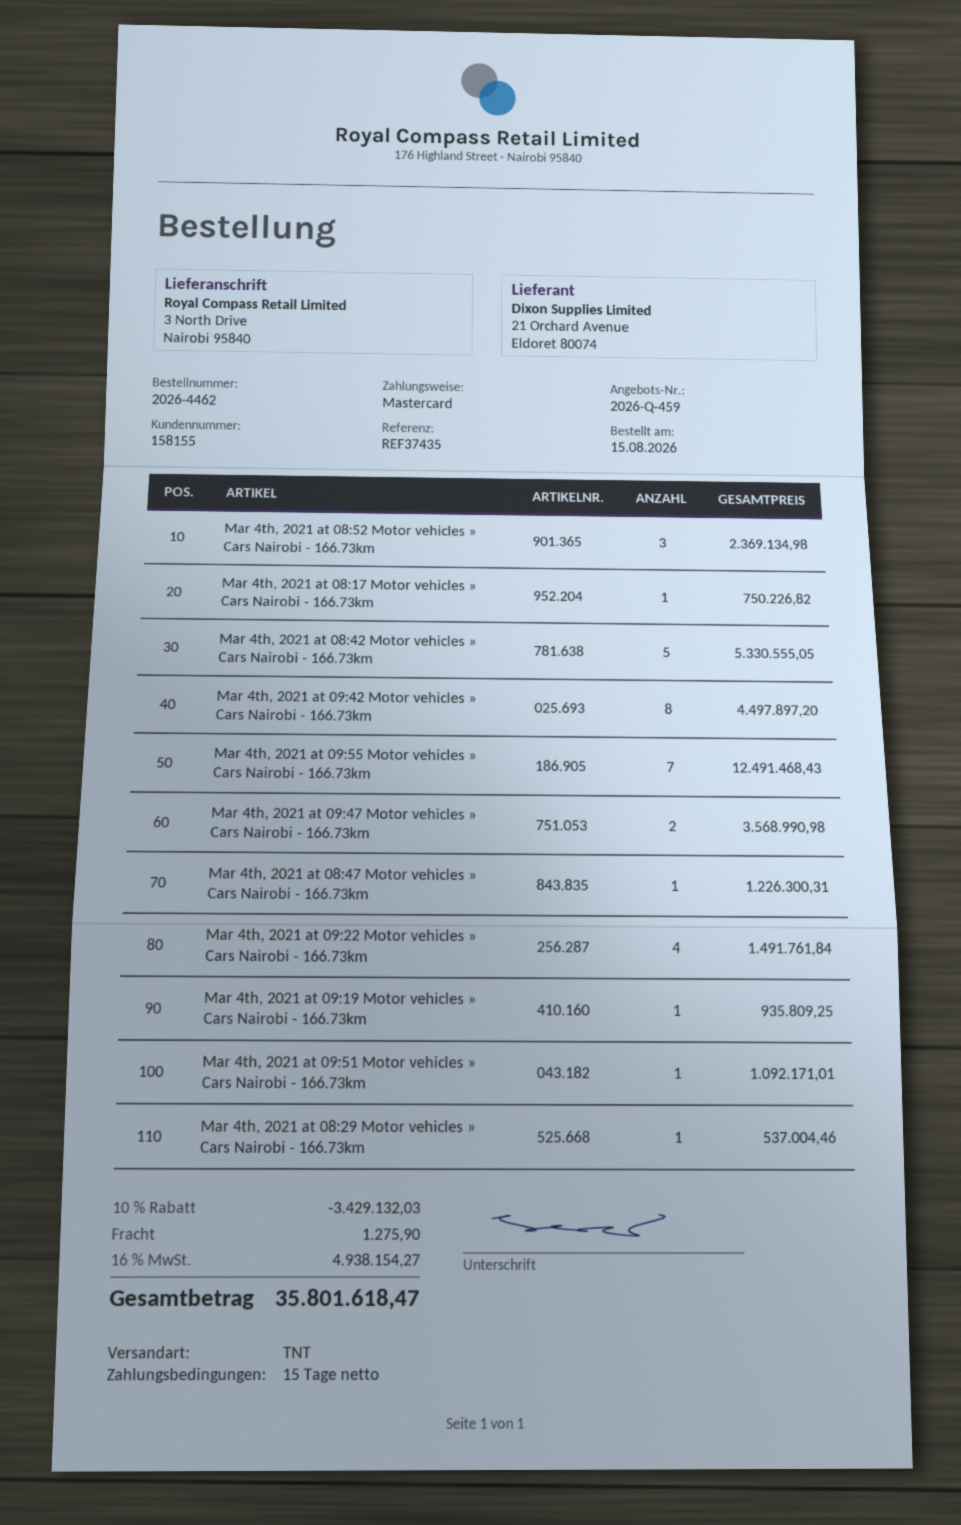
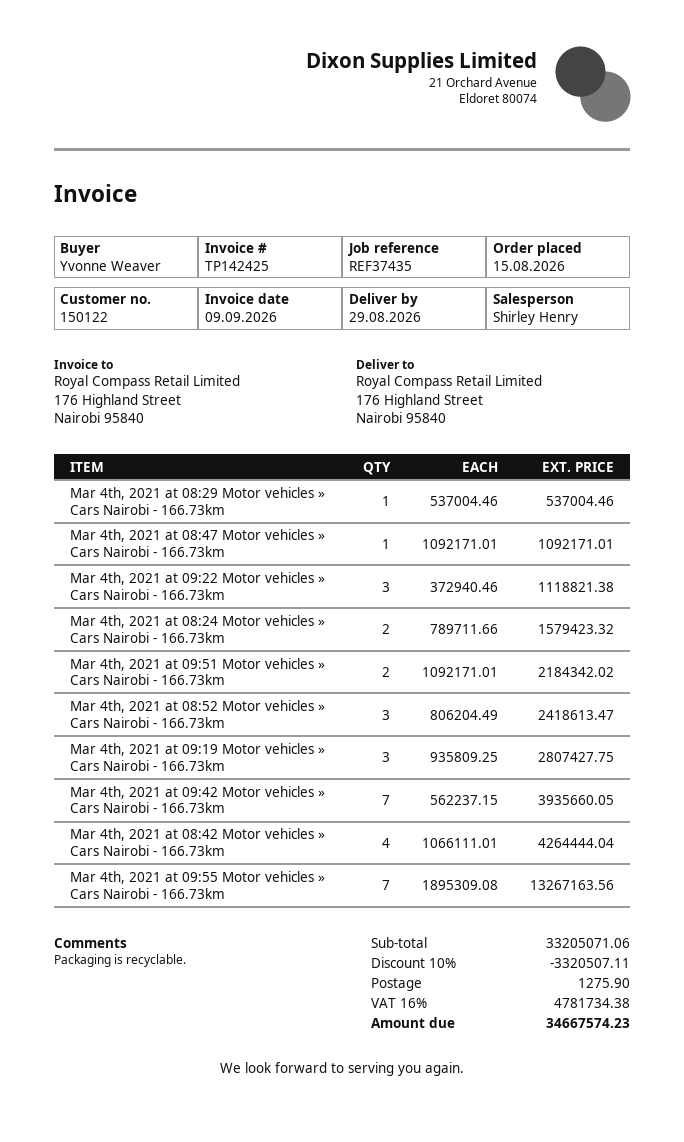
customer number: 158155 -> 150122
ship to: 3 North Drive, Nairobi 95840 -> 176 Highland Street, Nairobi 95840
Mar 4th, 2021 at 08:52 Motor vehicles » Cars Nairobi - 166.73km: 3 for 2369134.98 -> 3 for 2418613.47
Mar 4th, 2021 at 08:17 Motor vehicles » Cars Nairobi - 166.73km: 1 for 750226.82 -> none
Mar 4th, 2021 at 08:42 Motor vehicles » Cars Nairobi - 166.73km: 5 for 5330555.05 -> 4 for 4264444.04
Mar 4th, 2021 at 09:42 Motor vehicles » Cars Nairobi - 166.73km: 8 for 4497897.20 -> 7 for 3935660.05
Mar 4th, 2021 at 09:55 Motor vehicles » Cars Nairobi - 166.73km: 7 for 12491468.43 -> 7 for 13267163.56
Mar 4th, 2021 at 09:47 Motor vehicles » Cars Nairobi - 166.73km: 2 for 3568990.98 -> none
Mar 4th, 2021 at 08:47 Motor vehicles » Cars Nairobi - 166.73km: 1 for 1226300.31 -> 1 for 1092171.01
Mar 4th, 2021 at 09:22 Motor vehicles » Cars Nairobi - 166.73km: 4 for 1491761.84 -> 3 for 1118821.38
Mar 4th, 2021 at 09:19 Motor vehicles » Cars Nairobi - 166.73km: 1 for 935809.25 -> 3 for 2807427.75
Mar 4th, 2021 at 09:51 Motor vehicles » Cars Nairobi - 166.73km: 1 for 1092171.01 -> 2 for 2184342.02
Mar 4th, 2021 at 08:24 Motor vehicles » Cars Nairobi - 166.73km: none -> 2 for 1579423.32
discount: 10% = 3429132.03 -> 10% = 3320507.11
tax: 16% = 4938154.27 -> 16% = 4781734.38
total: 35801618.47 -> 34667574.23

